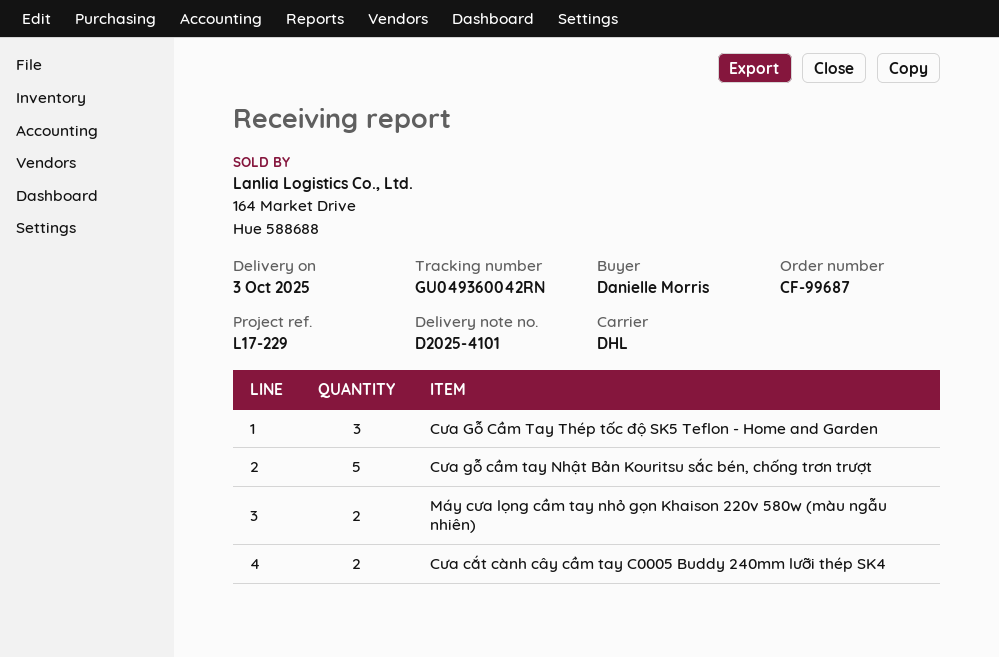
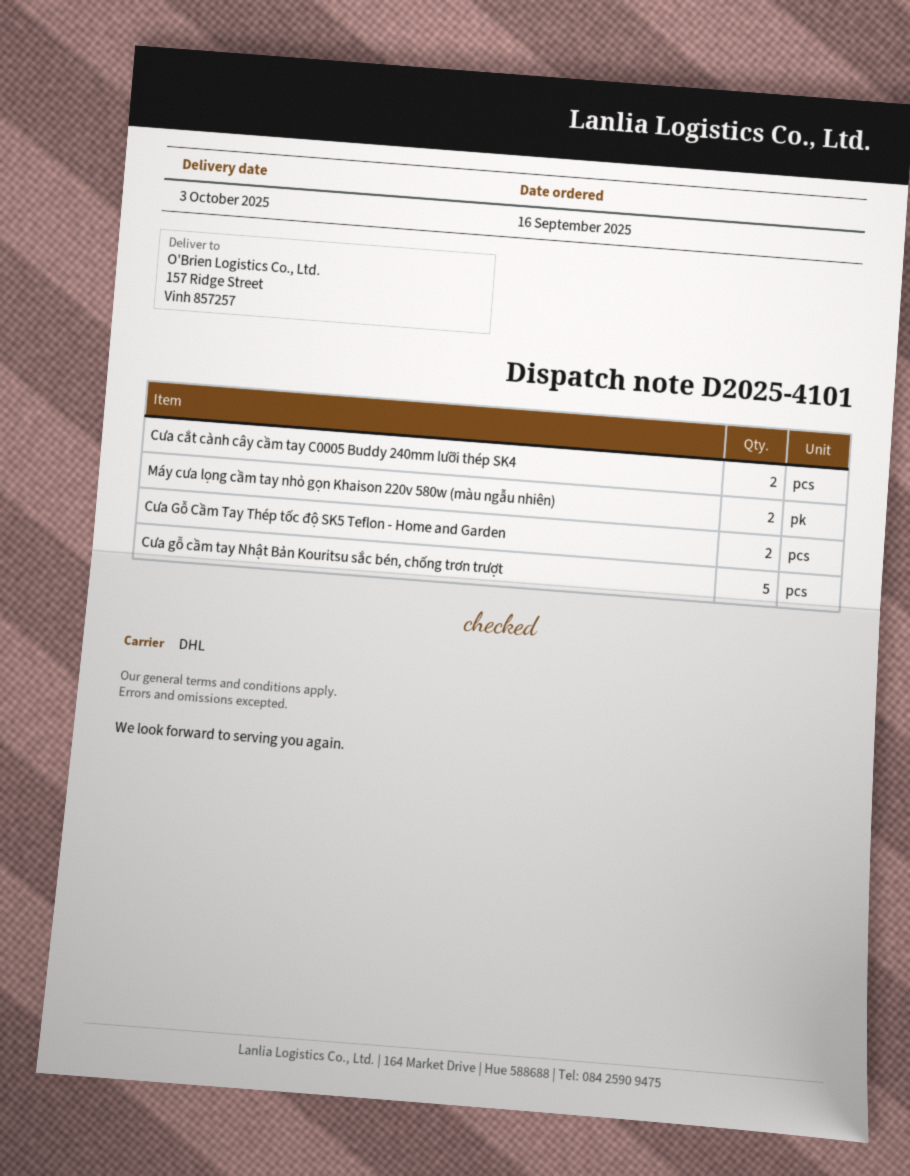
Cưa Gỗ Cầm Tay Thép tốc độ SK5 Teflon - Home and Garden: 3 -> 2

